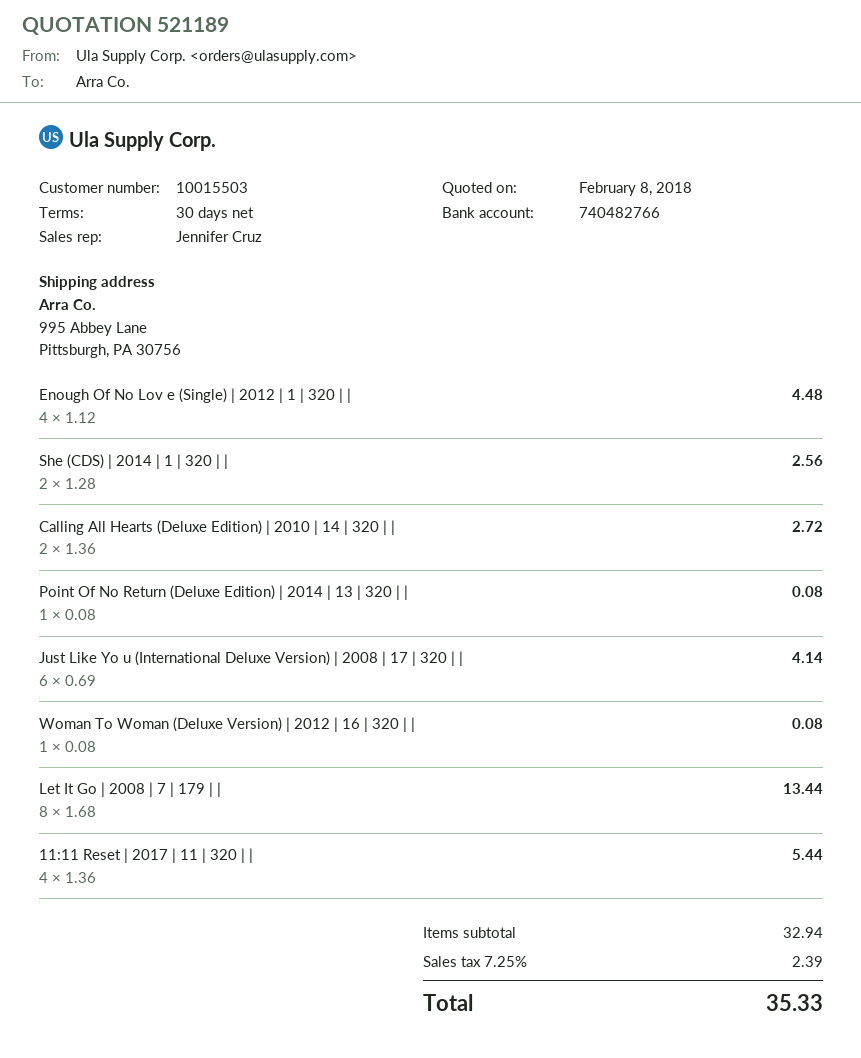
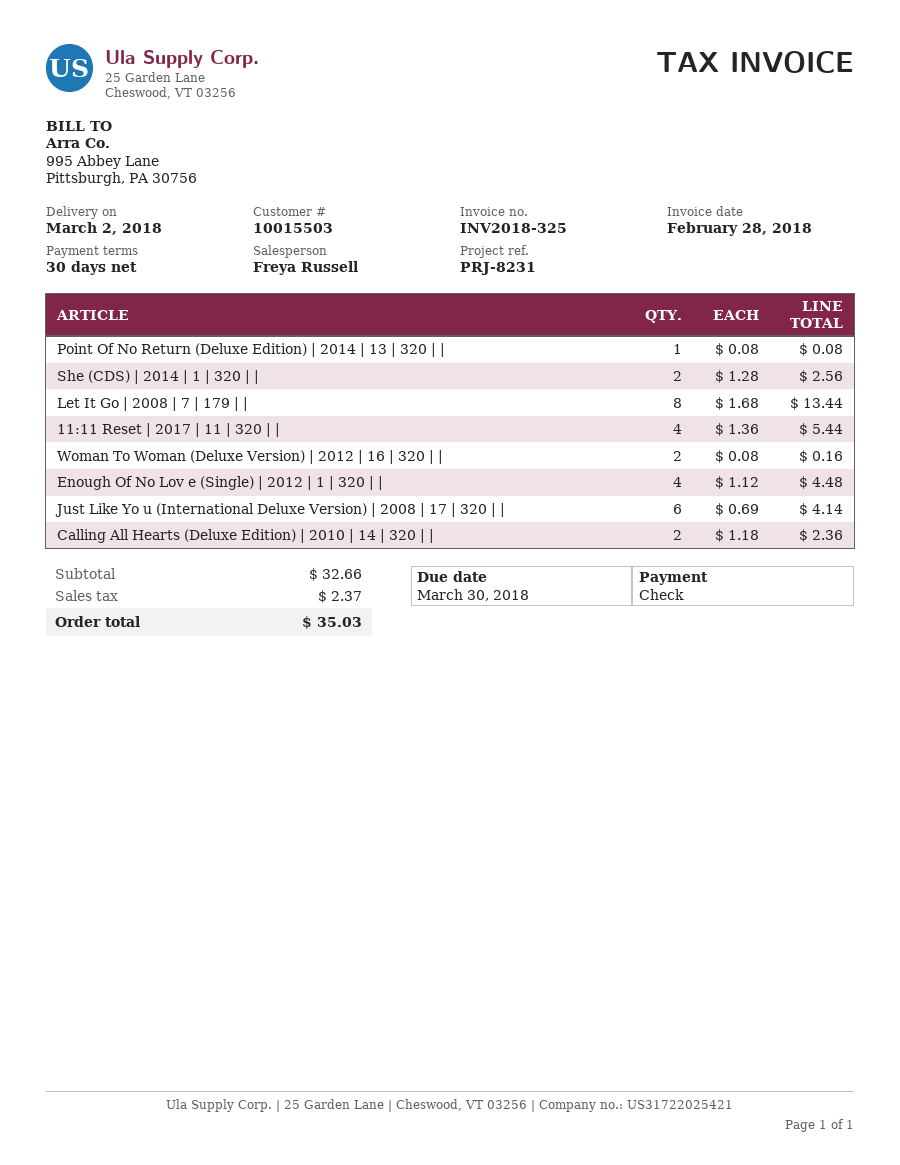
sales rep: Jennifer Cruz -> Freya Russell
Calling All Hearts (Deluxe Edition) | 2010 | 14 | 320 | |: 2 x 1.36 = 2.72 -> 2 x 1.18 = 2.36
Woman To Woman (Deluxe Version) | 2012 | 16 | 320 | |: 1 x 0.08 = 0.08 -> 2 x 0.08 = 0.16
subtotal: 32.94 -> 32.66
tax: 2.39 -> 2.37
total: 35.33 -> 35.03

